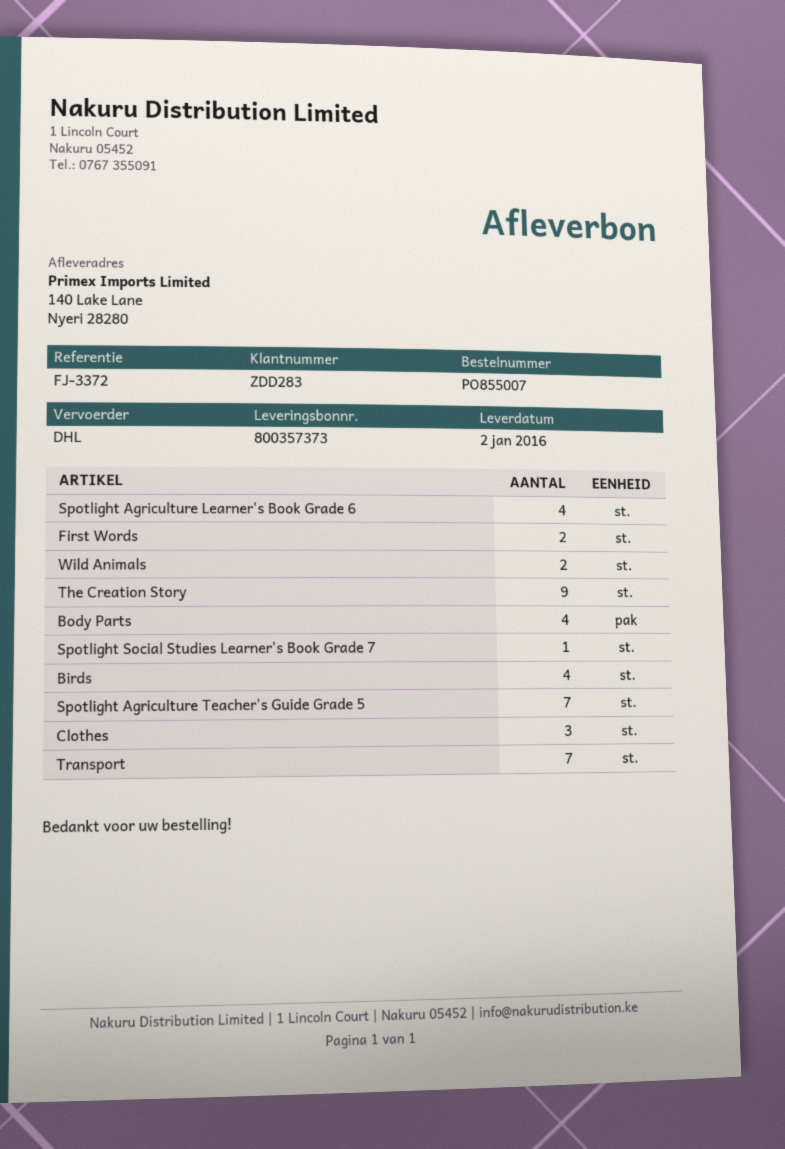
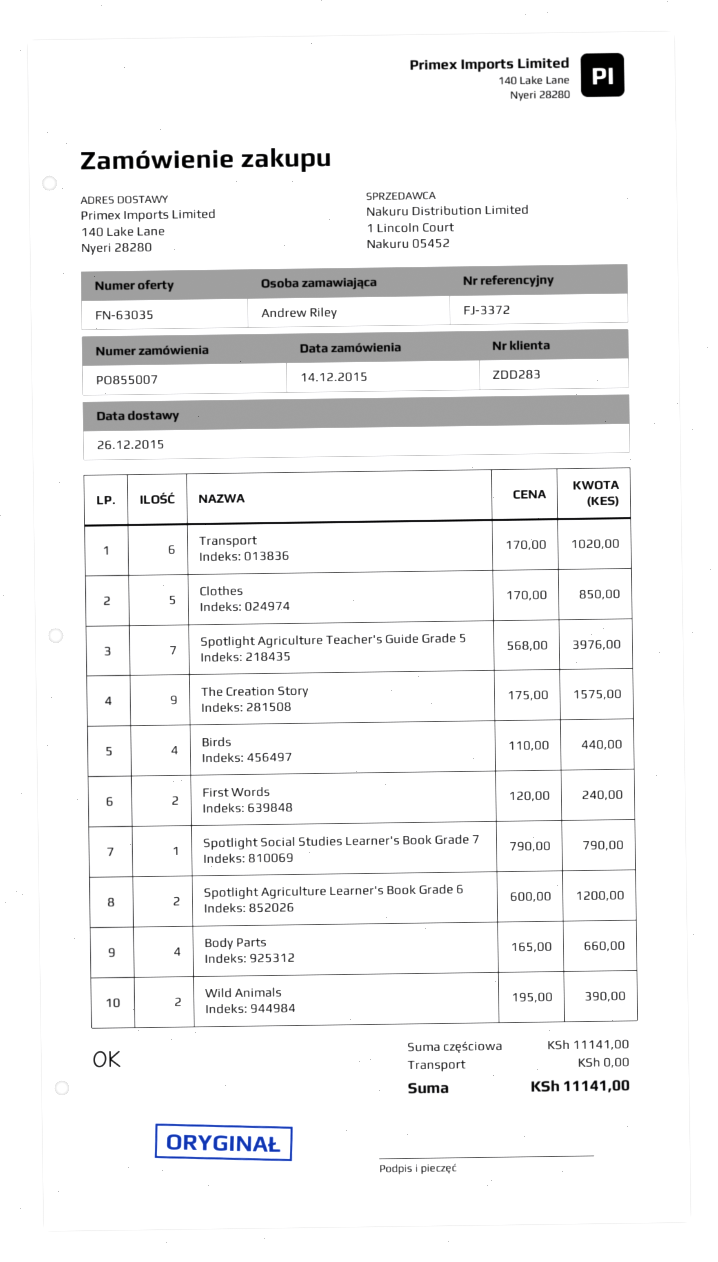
delivery date: 2016-01-02 -> 2015-12-26
Spotlight Agriculture Learner's Book Grade 6: 4 -> 2
Clothes: 3 -> 5
Transport: 7 -> 6

